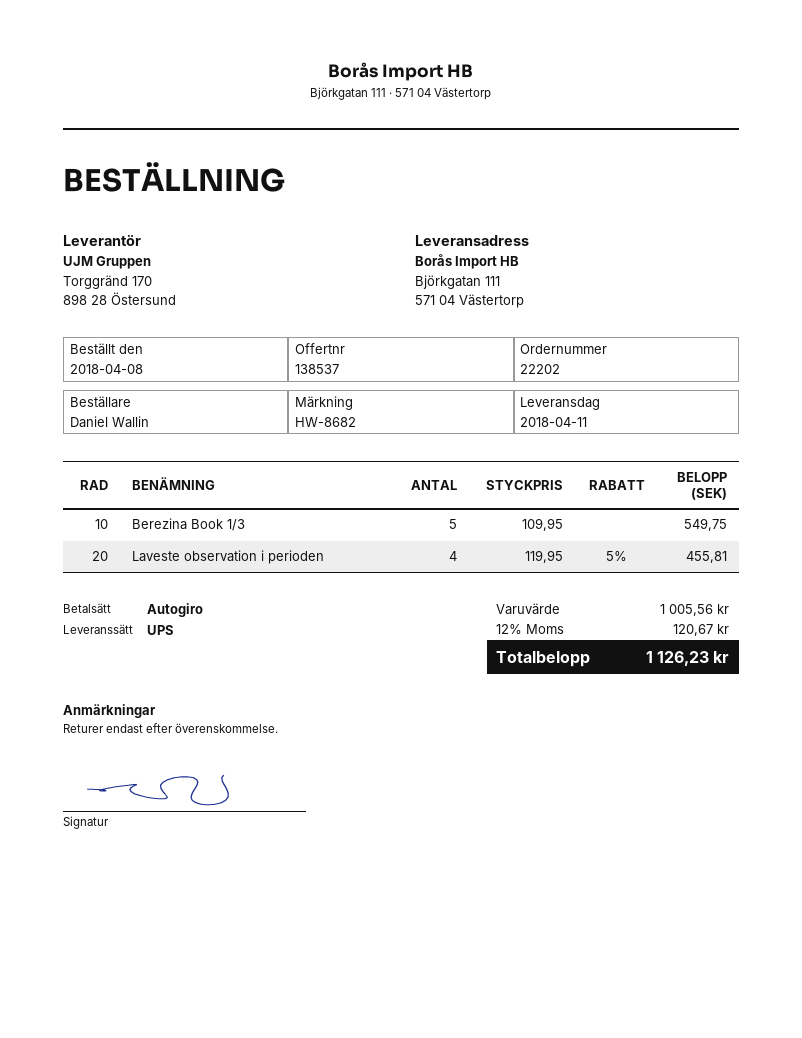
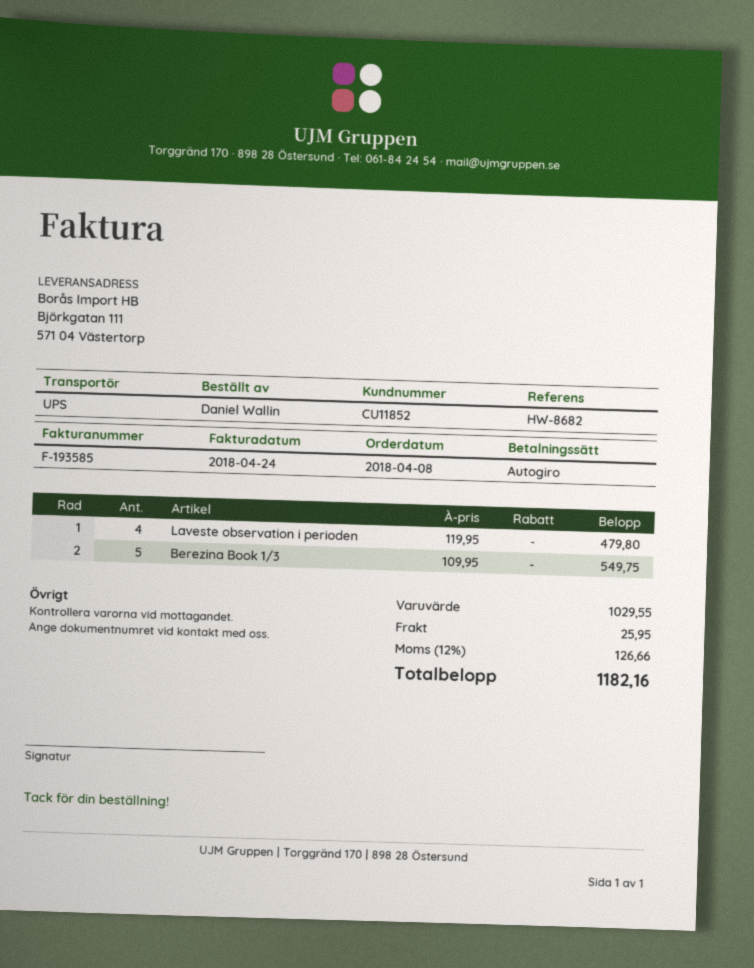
Laveste observation i perioden: 4 x 119.95 - 5% = 455.81 -> 4 x 119.95 = 479.80
subtotal: 1005.56 -> 1029.55
shipping: none -> 25.95
tax: 12% = 120.67 -> 12% = 126.66
total: 1126.23 -> 1182.16

